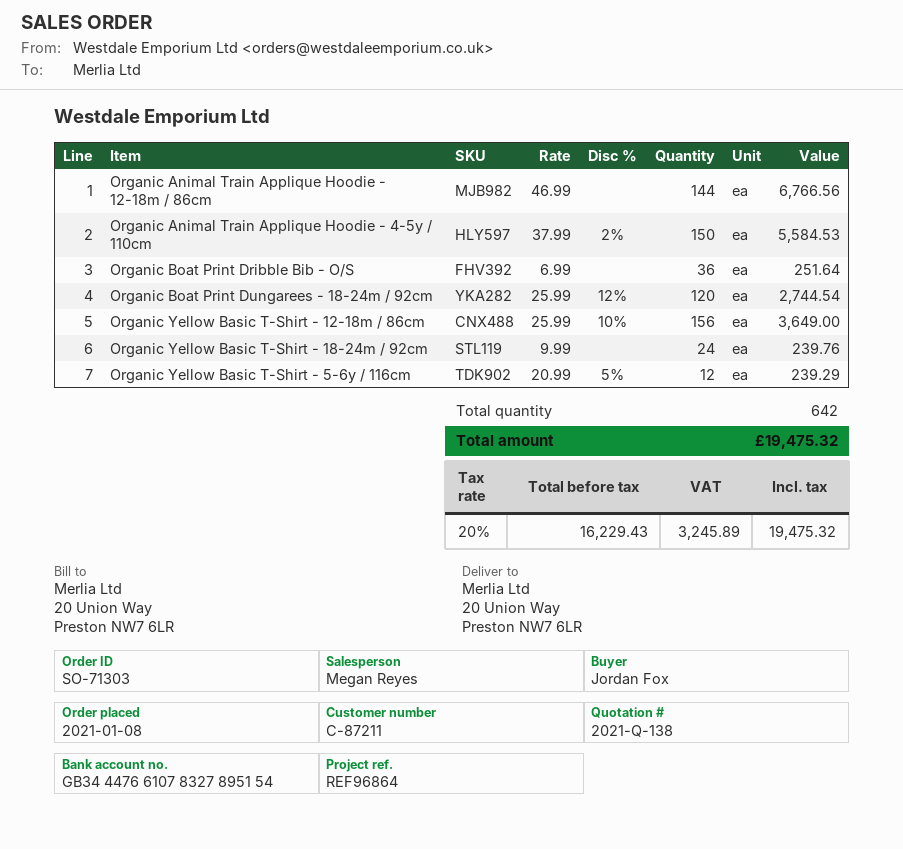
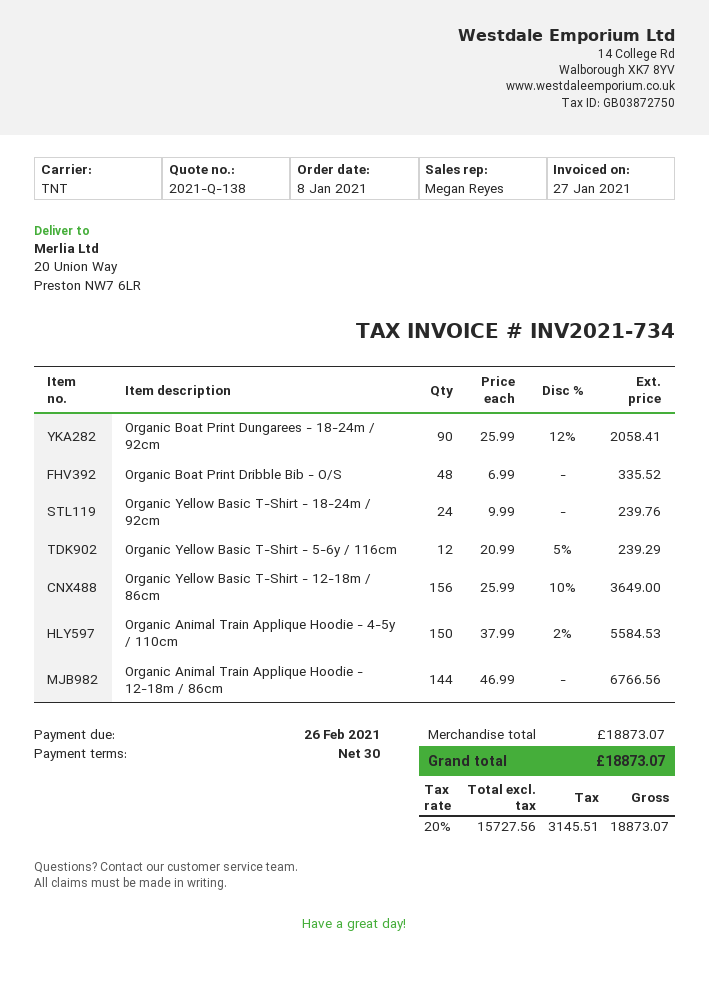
Organic Boat Print Dribble Bib - O/S: 36 x 6.99 = 251.64 -> 48 x 6.99 = 335.52
Organic Boat Print Dungarees - 18-24m / 92cm: 120 x 25.99 - 12% = 2744.54 -> 90 x 25.99 - 12% = 2058.41
net: 16229.43 -> 15727.56
tax: 20% = 3245.89 -> 20% = 3145.51
total: 19475.32 -> 18873.07

